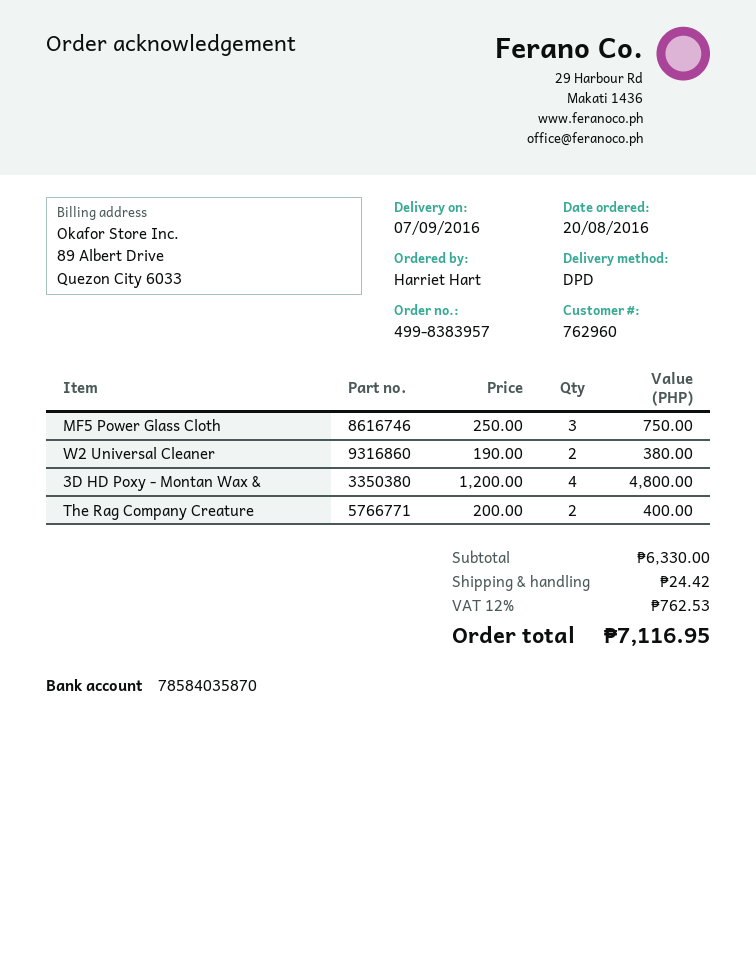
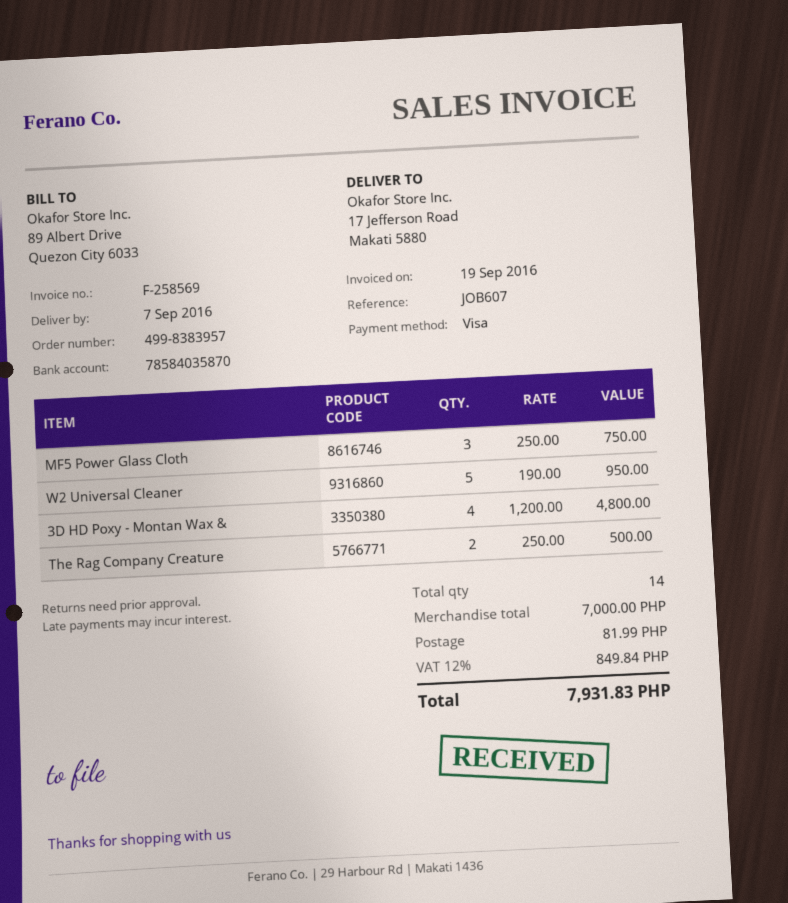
W2 Universal Cleaner: 2 x 190.00 = 380.00 -> 5 x 190.00 = 950.00
The Rag Company Creature: 2 x 200.00 = 400.00 -> 2 x 250.00 = 500.00
subtotal: 6330.00 -> 7000.00
shipping: 24.42 -> 81.99
tax: 12% = 762.53 -> 12% = 849.84
total: 7116.95 -> 7931.83

